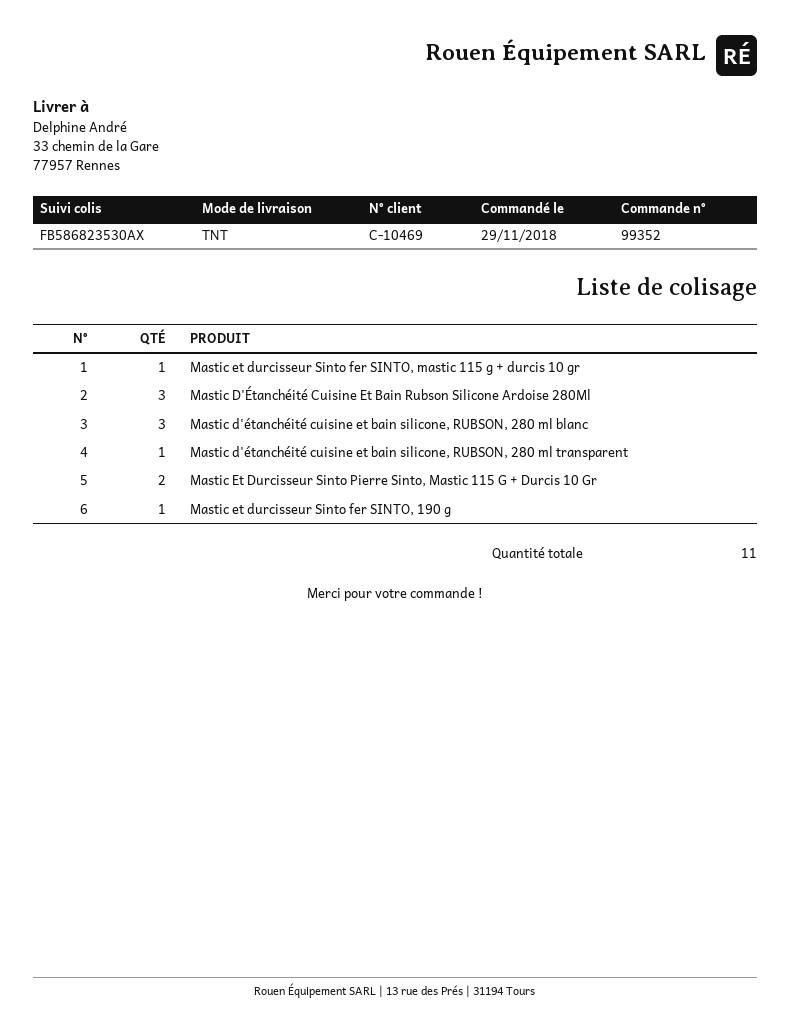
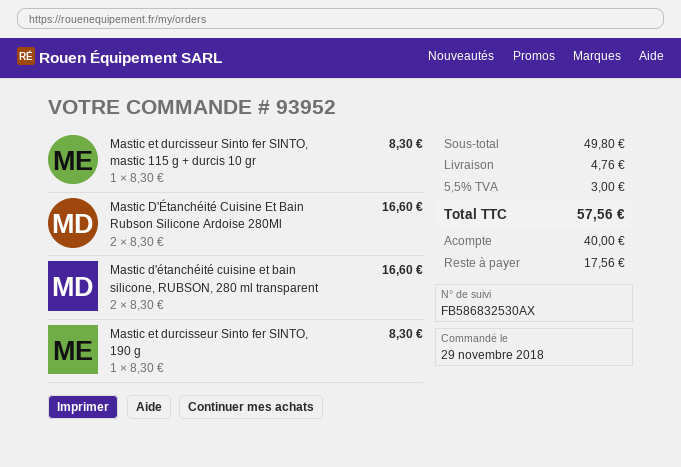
order number: 99352 -> 93952
tracking number: FB586823530AX -> FB586832530AX
Mastic D'Étanchéité Cuisine Et Bain Rubson Silicone Ardoise 280Ml: 3 -> 2
Mastic d'étanchéité cuisine et bain silicone, RUBSON, 280 ml blanc: 3 -> none
Mastic d'étanchéité cuisine et bain silicone, RUBSON, 280 ml transparent: 1 -> 2
Mastic Et Durcisseur Sinto Pierre Sinto, Mastic 115 G + Durcis 10 Gr: 2 -> none

